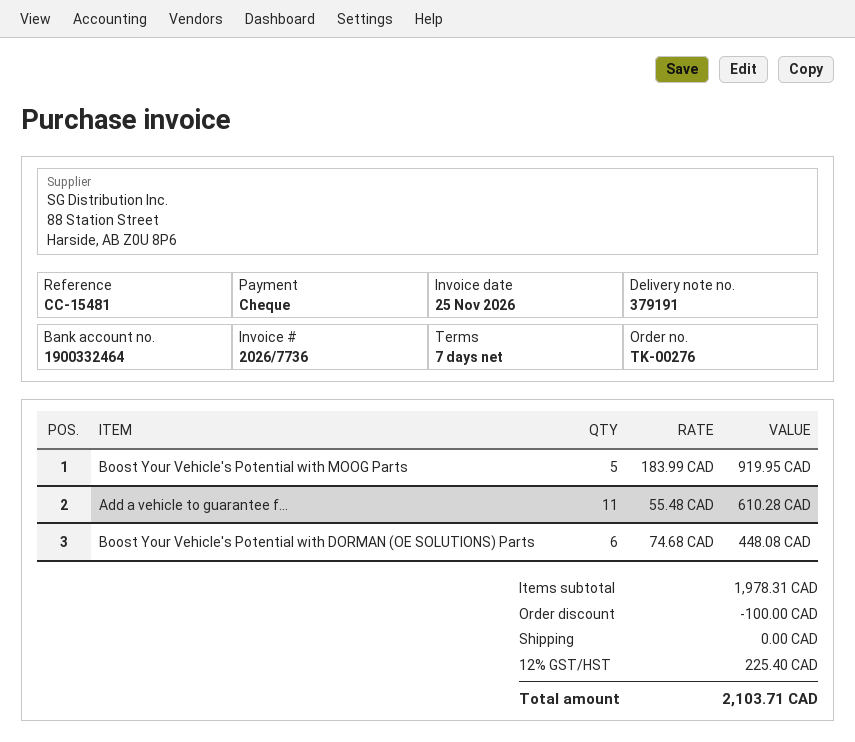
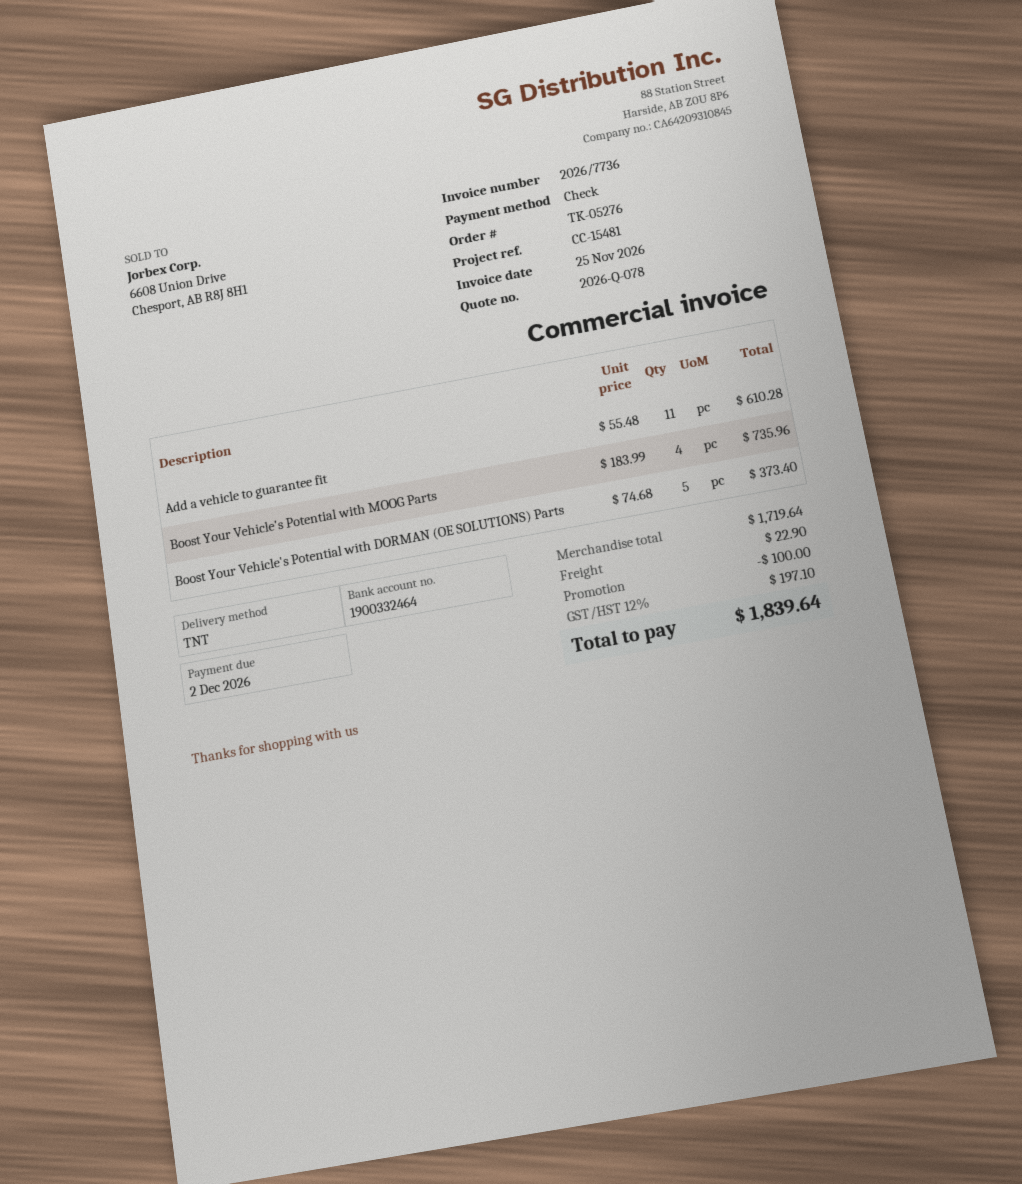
order number: TK-00276 -> TK-05276
Boost Your Vehicle's Potential with MOOG Parts: 5 x 183.99 = 919.95 -> 4 x 183.99 = 735.96
Boost Your Vehicle's Potential with DORMAN (OE SOLUTIONS) Parts: 6 x 74.68 = 448.08 -> 5 x 74.68 = 373.40
subtotal: 1978.31 -> 1719.64
shipping: 0.00 -> 22.90
tax: 12% = 225.40 -> 12% = 197.10
total: 2103.71 -> 1839.64

